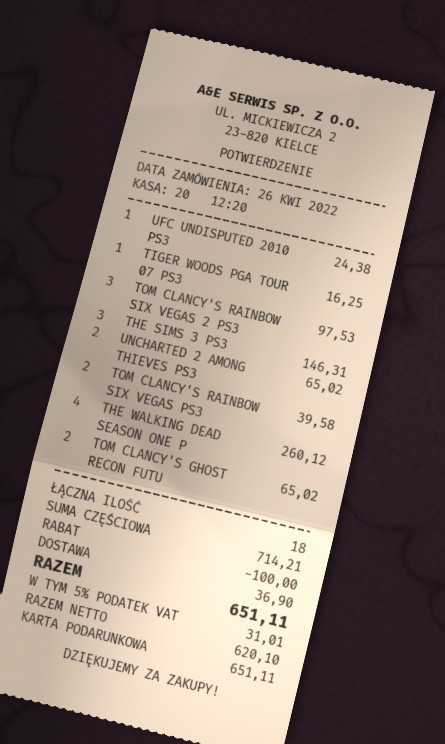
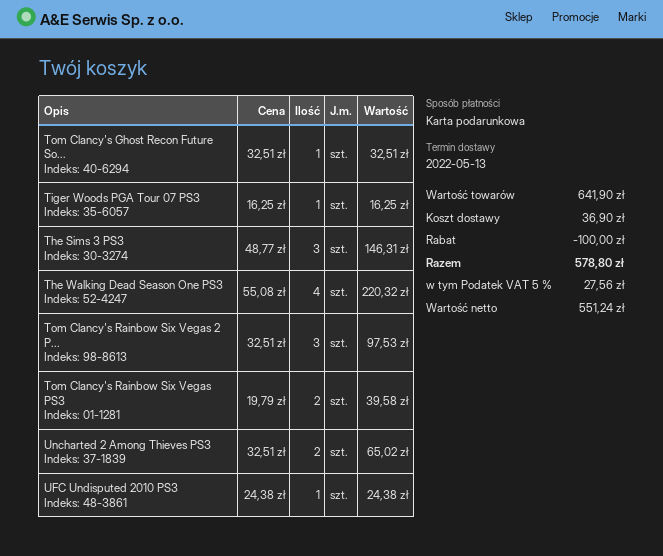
THE WALKING DEAD SEASON ONE P: 4 for 260.12 -> 4 for 220.32
TOM CLANCY'S GHOST RECON FUTU: 2 for 65.02 -> 1 for 32.51
subtotal: 714.21 -> 641.90
net: 620.10 -> 551.24
tax: 5% = 31.01 -> 5% = 27.56
total: 651.11 -> 578.80

